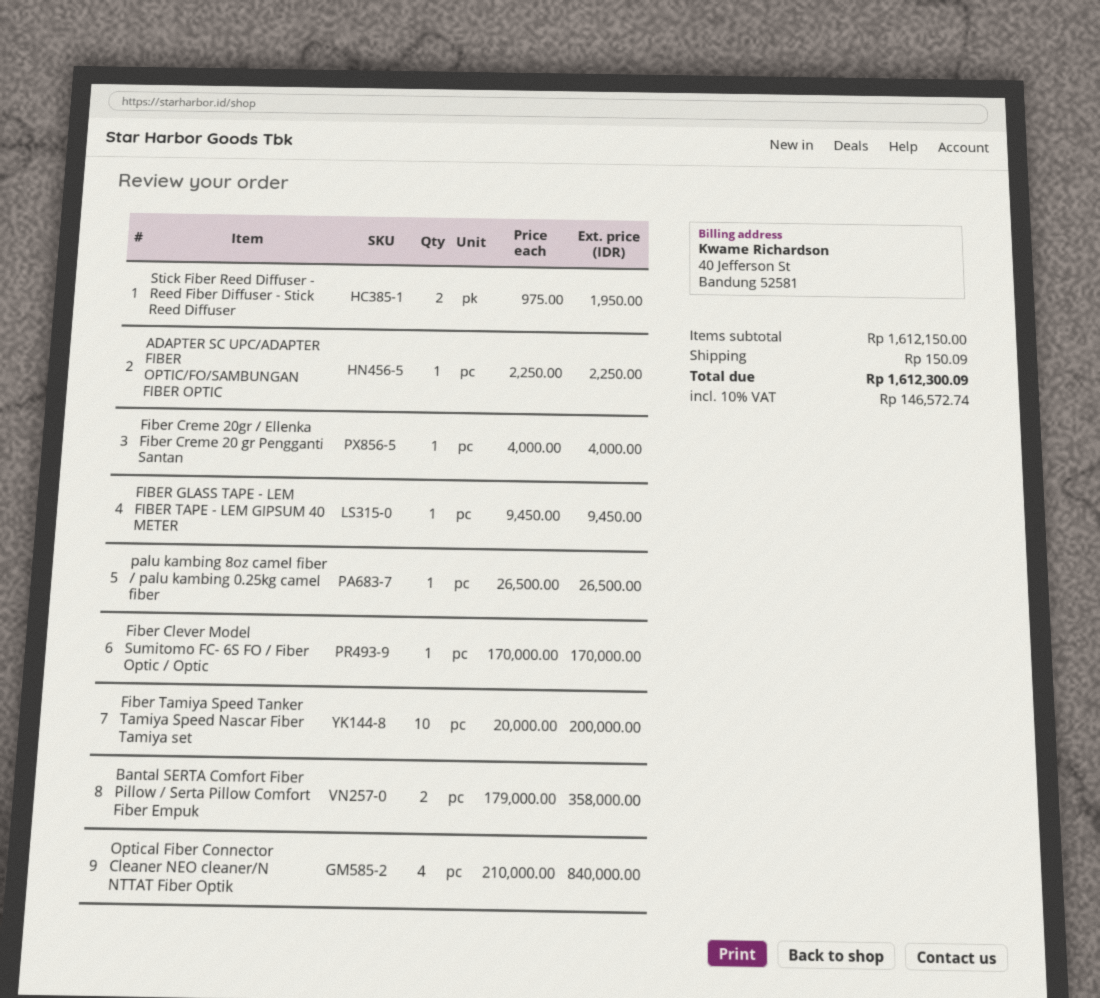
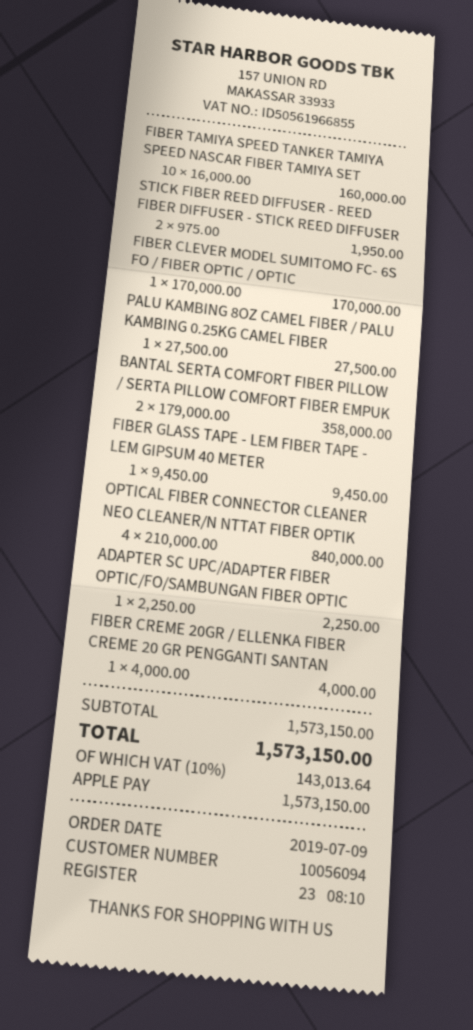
palu kambing 8oz camel fiber / palu kambing 0.25kg camel fiber: 1 x 26500.00 = 26500.00 -> 1 x 27500.00 = 27500.00
Fiber Tamiya Speed Tanker Tamiya Speed Nascar Fiber Tamiya set: 10 x 20000.00 = 200000.00 -> 10 x 16000.00 = 160000.00
subtotal: 1612150.00 -> 1573150.00
shipping: 150.09 -> none
tax: 10% = 146572.74 -> 10% = 143013.64
total: 1612300.09 -> 1573150.00

